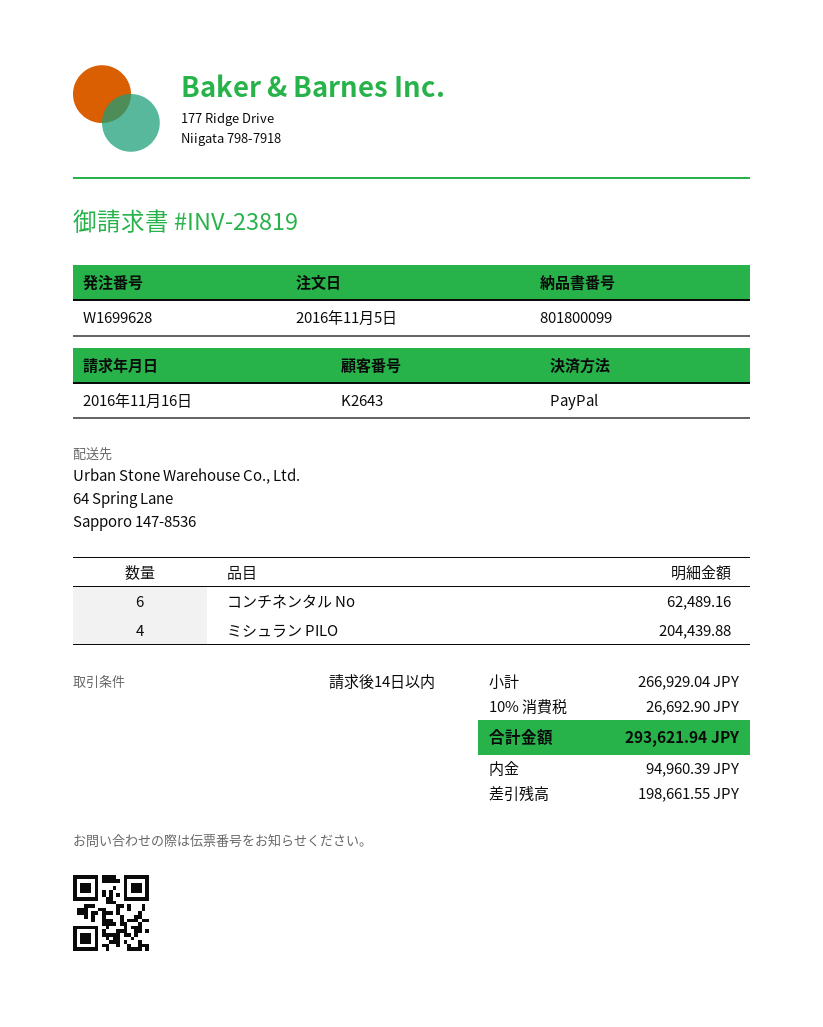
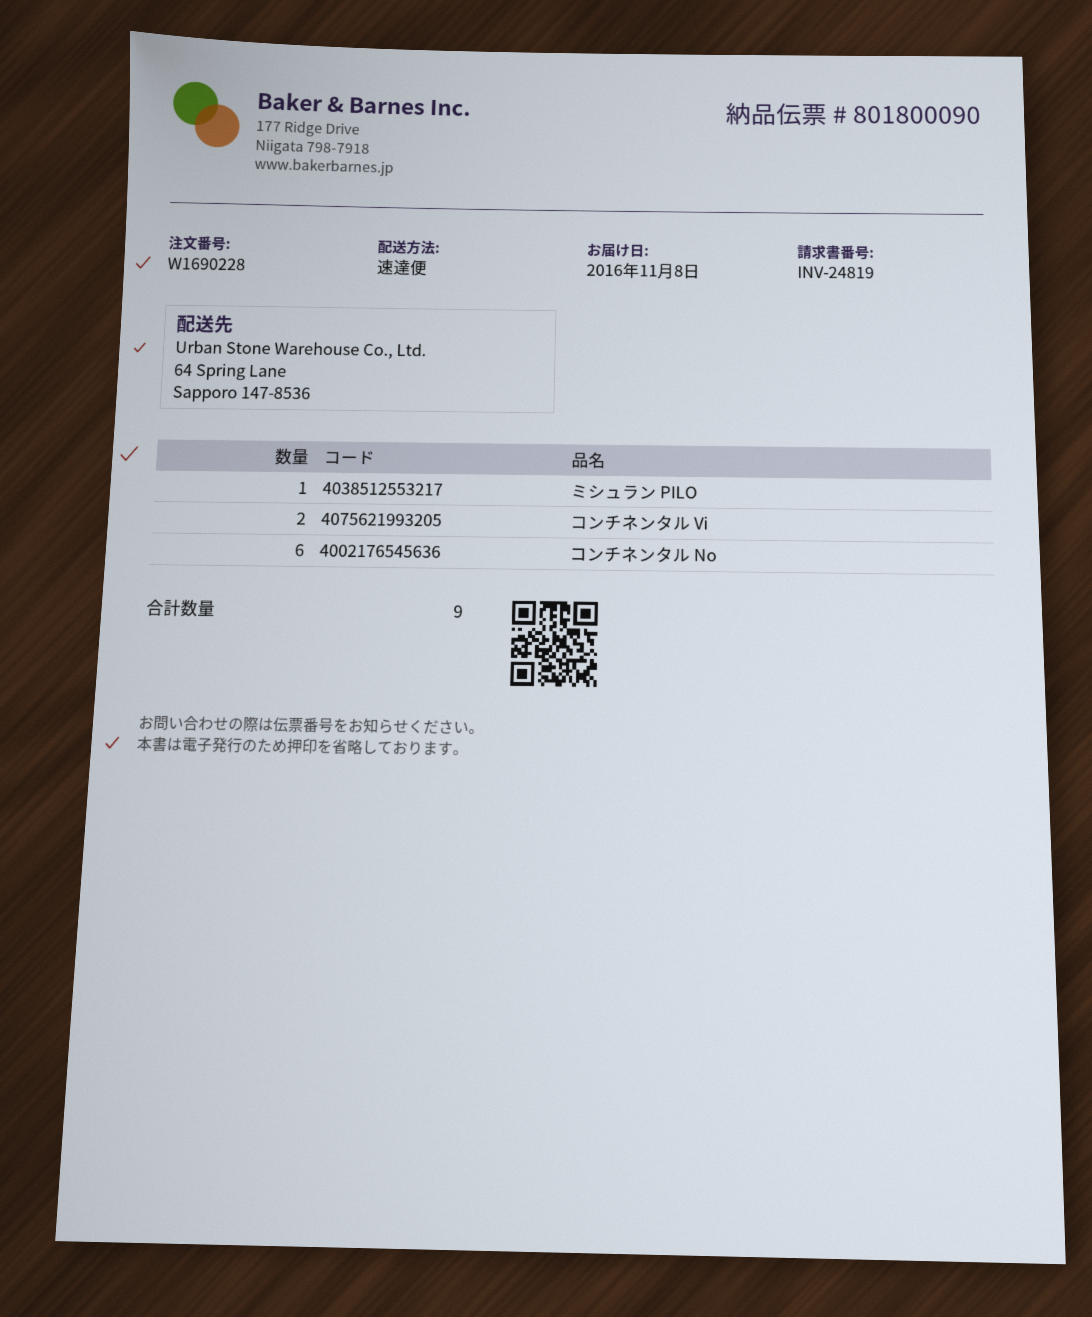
order number: W1699628 -> W1690228
delivery note number: 801800099 -> 801800090
invoice number: INV-23819 -> INV-24819
ミシュラン PILO: 4 -> 1
コンチネンタル Vi: none -> 2

